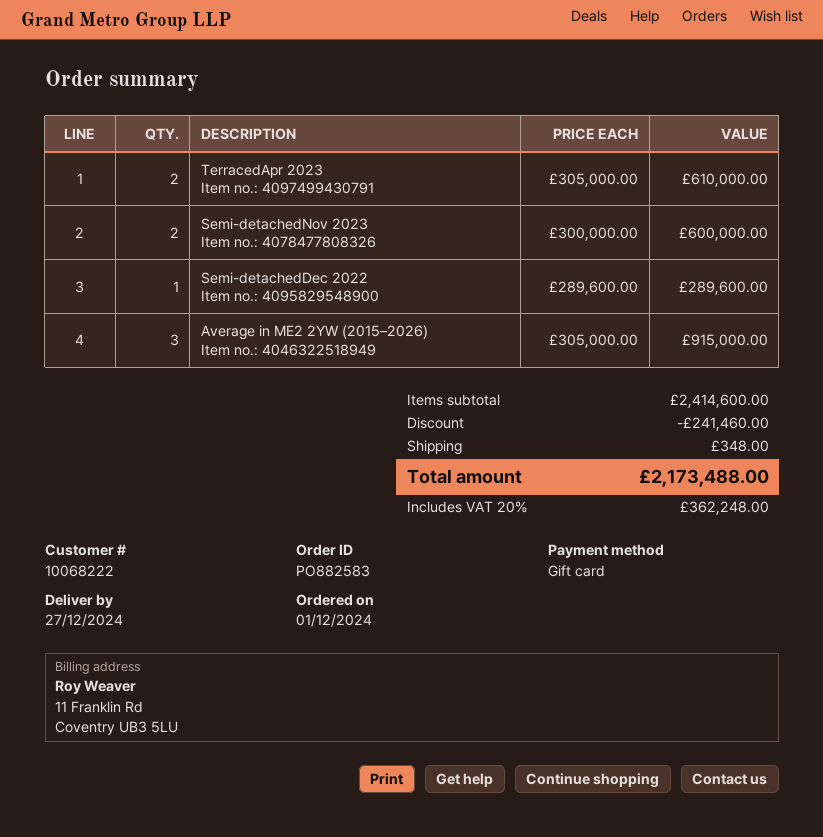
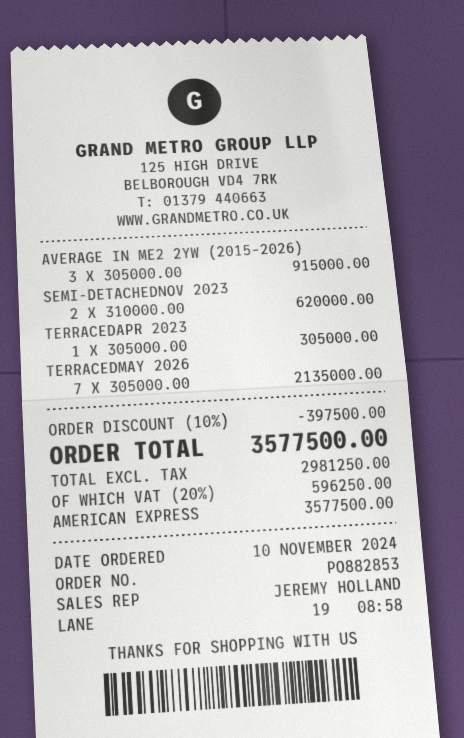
order number: PO882583 -> PO882853
order date: 2024-12-01 -> 2024-11-10
payment method: gift card -> American Express
TerracedApr 2023: 2 x 305000.00 = 610000.00 -> 1 x 305000.00 = 305000.00
Semi-detachedNov 2023: 2 x 300000.00 = 600000.00 -> 2 x 310000.00 = 620000.00
Semi-detachedDec 2022: 1 x 289600.00 = 289600.00 -> none
TERRACEDMAY 2026: none -> 7 x 305000.00 = 2135000.00
discount: 241460.00 -> 397500.00
shipping: 348.00 -> none
tax: 20% = 362248.00 -> 20% = 596250.00
total: 2173488.00 -> 3577500.00

